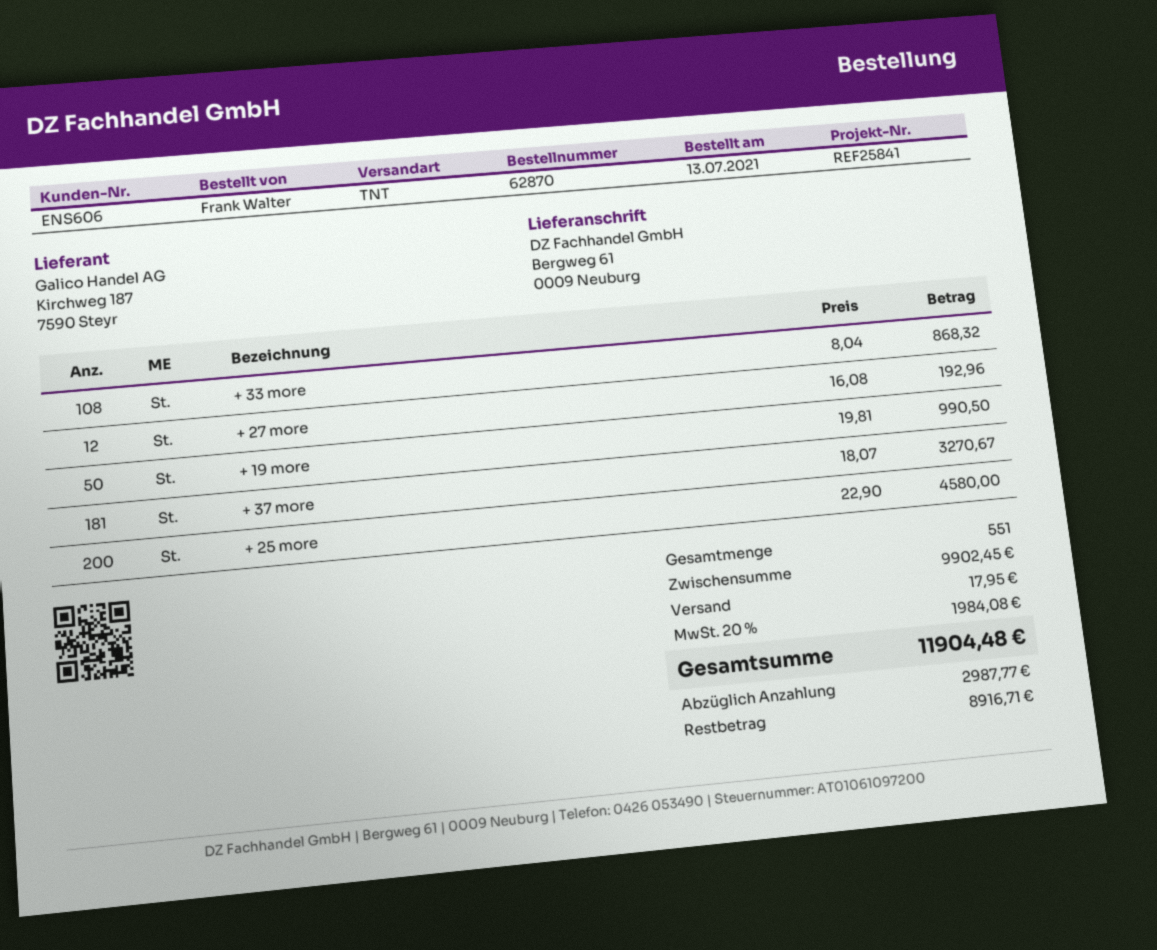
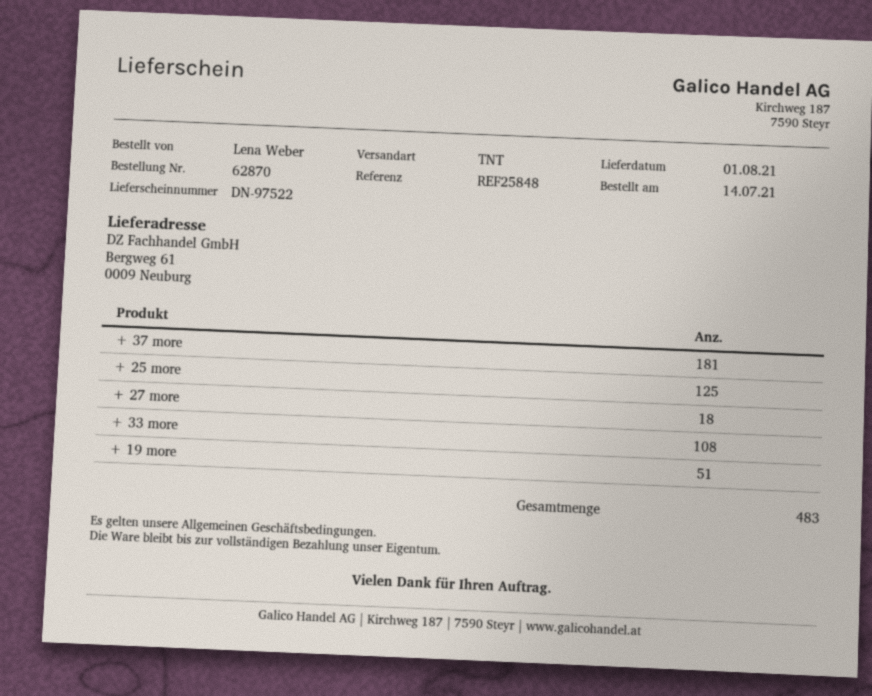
order date: 2021-07-13 -> 2021-07-14
reference: REF25841 -> REF25848
ordered by: Frank Walter -> Lena Weber
+ 27 more: 12 -> 18
+ 19 more: 50 -> 51
+ 25 more: 200 -> 125
total quantity: 551 -> 483

